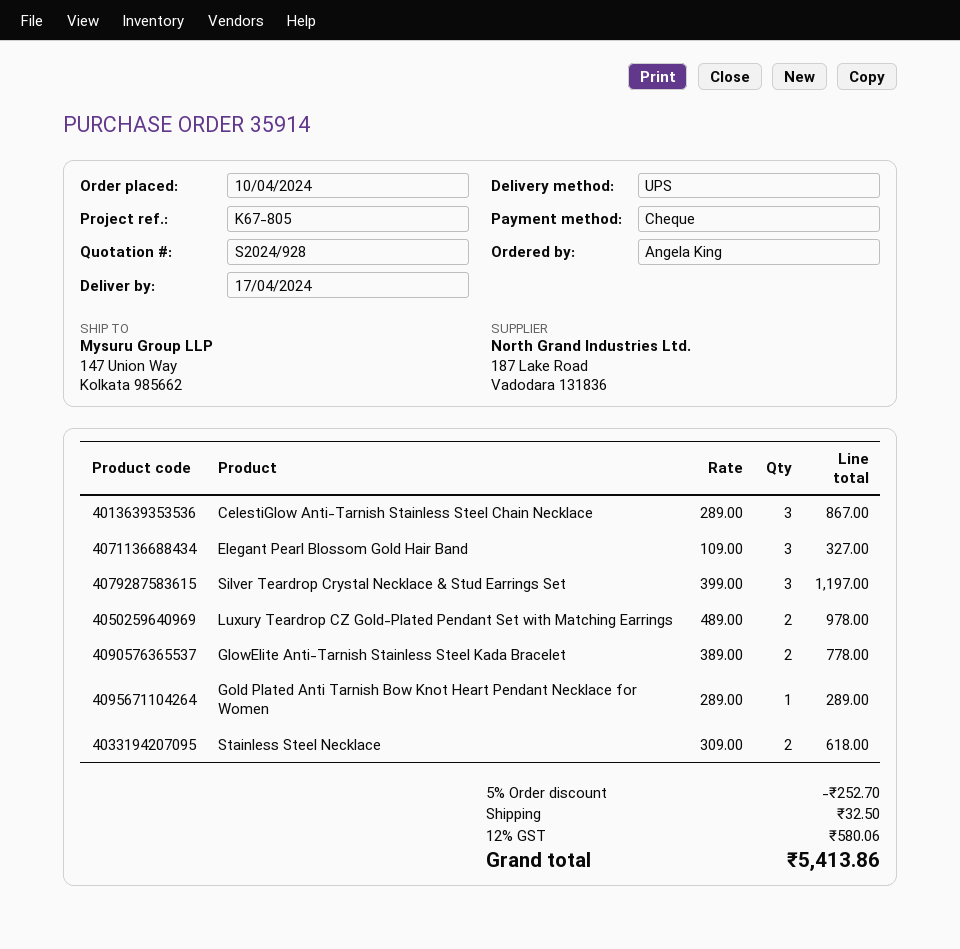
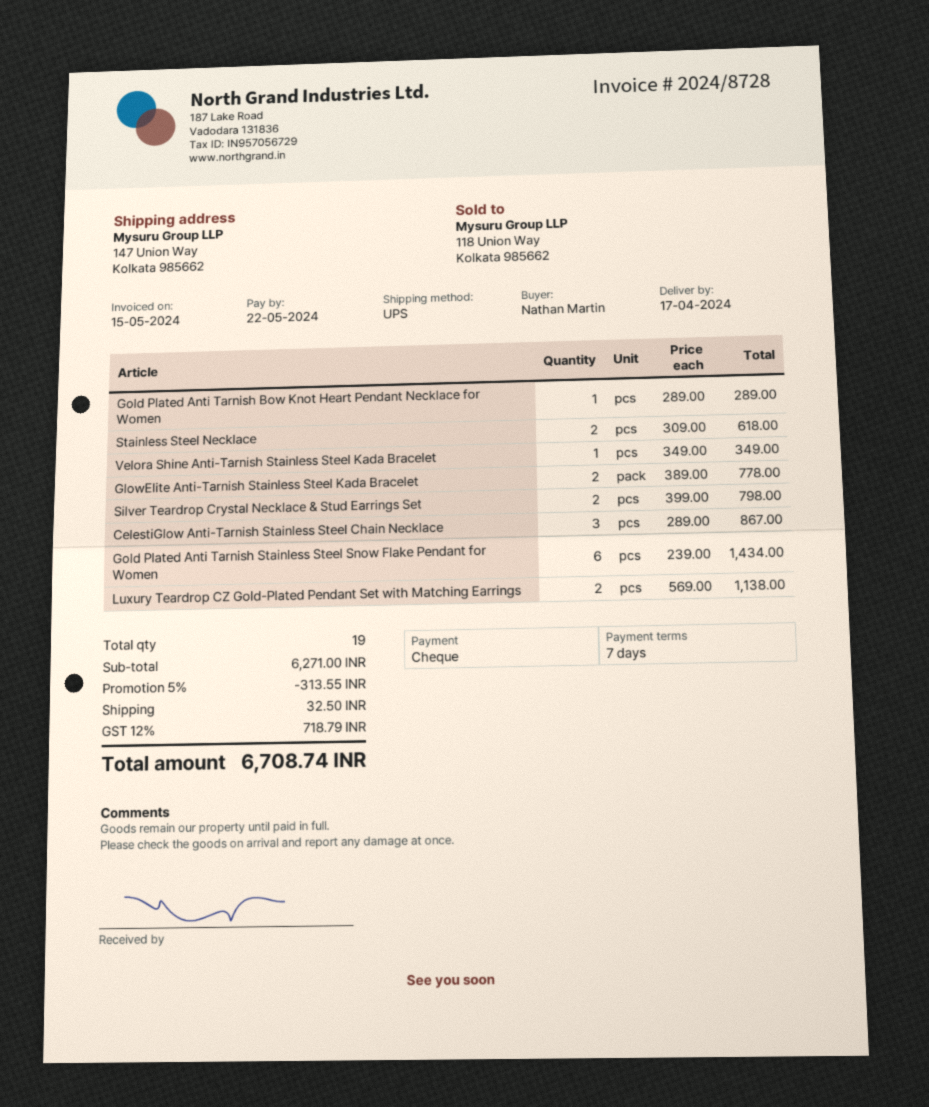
ordered by: Angela King -> Nathan Martin
Elegant Pearl Blossom Gold Hair Band: 3 x 109.00 = 327.00 -> none
Silver Teardrop Crystal Necklace & Stud Earrings Set: 3 x 399.00 = 1197.00 -> 2 x 399.00 = 798.00
Luxury Teardrop CZ Gold-Plated Pendant Set with Matching Earrings: 2 x 489.00 = 978.00 -> 2 x 569.00 = 1138.00
Velora Shine Anti-Tarnish Stainless Steel Kada Bracelet: none -> 1 x 349.00 = 349.00
Gold Plated Anti Tarnish Stainless Steel Snow Flake Pendant for Women: none -> 6 x 239.00 = 1434.00
discount: 5% = 252.70 -> 5% = 313.55
tax: 12% = 580.06 -> 12% = 718.79
total: 5413.86 -> 6708.74

